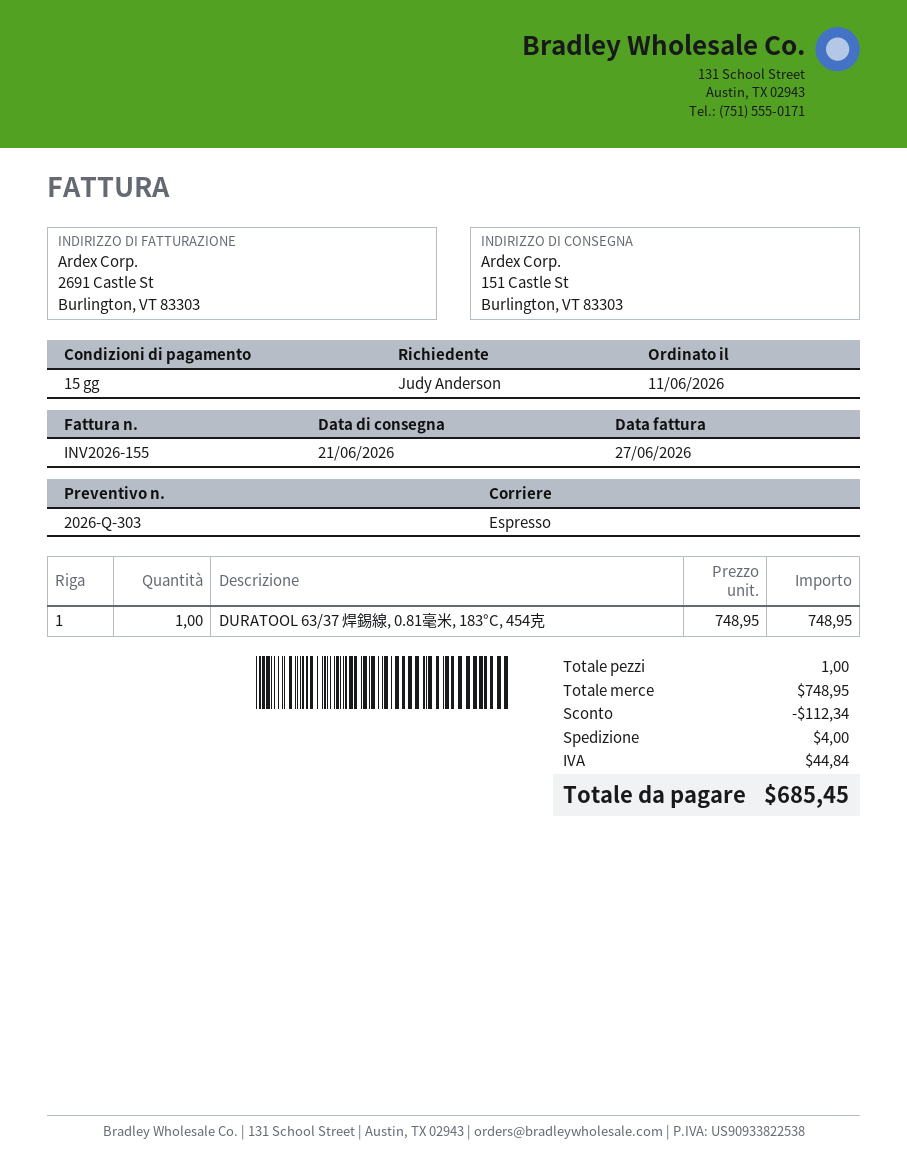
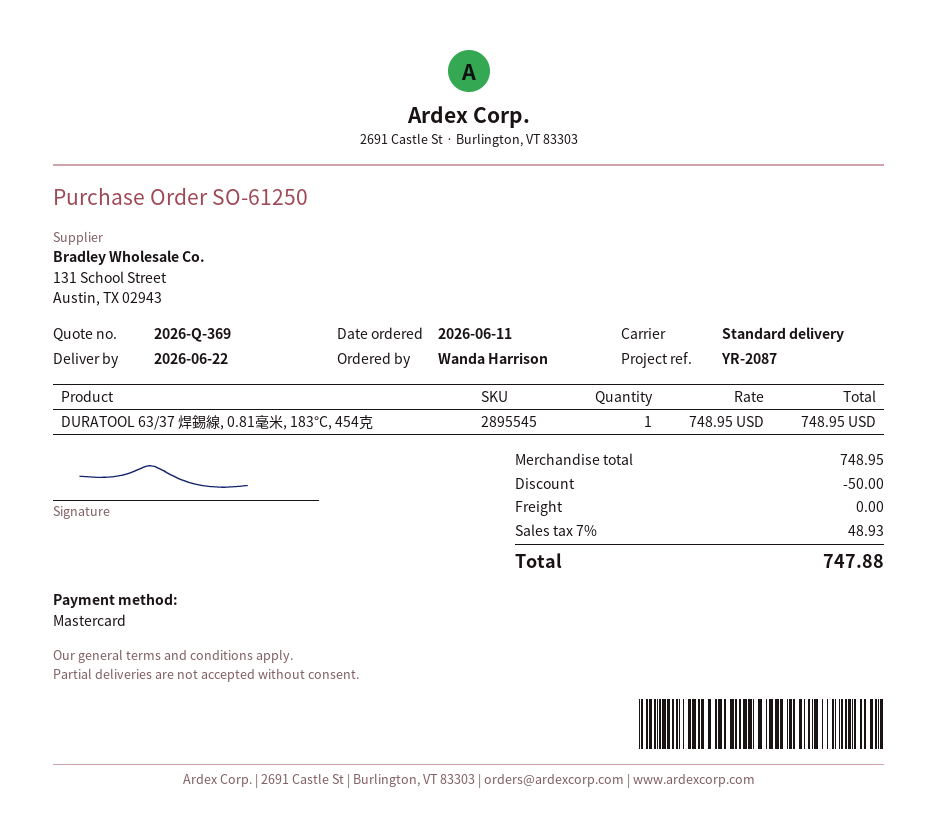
quote number: 2026-Q-303 -> 2026-Q-369
delivery date: 2026-06-21 -> 2026-06-22
ordered by: Judy Anderson -> Wanda Harrison
shipping method: express -> standard
discount: 112.34 -> 50.00
shipping: 4.00 -> 0.00
tax: 44.84 -> 48.93
total: 685.45 -> 747.88

